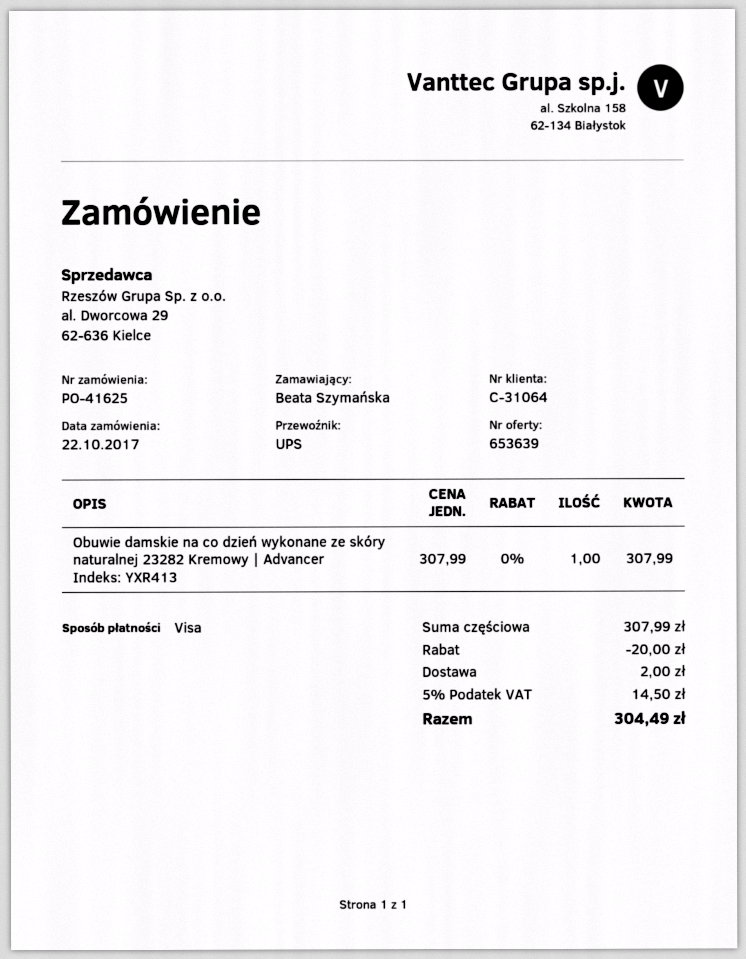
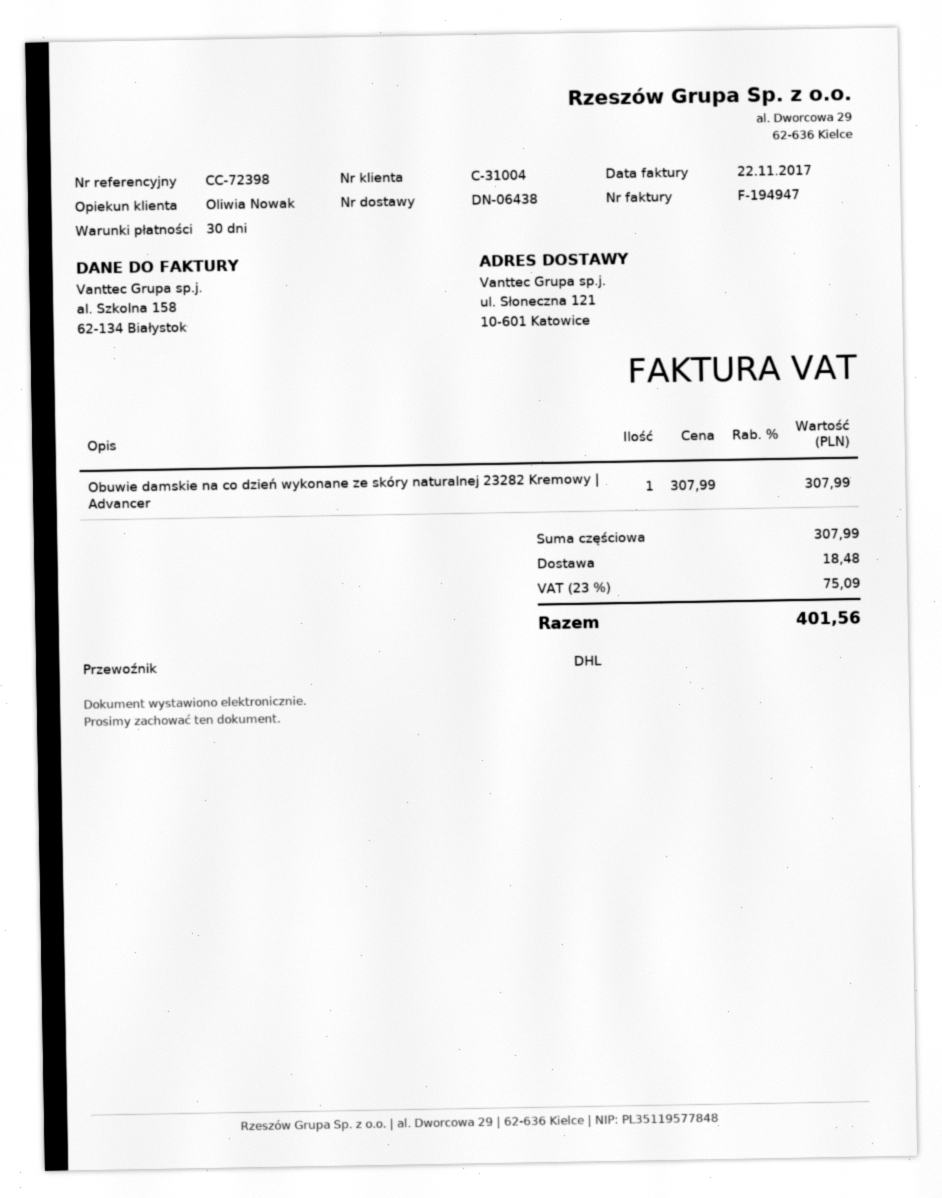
customer number: C-31064 -> C-31004
shipping method: UPS -> DHL
discount: 20.00 -> none
shipping: 2.00 -> 18.48
tax: 5% = 14.50 -> 23% = 75.09
total: 304.49 -> 401.56

